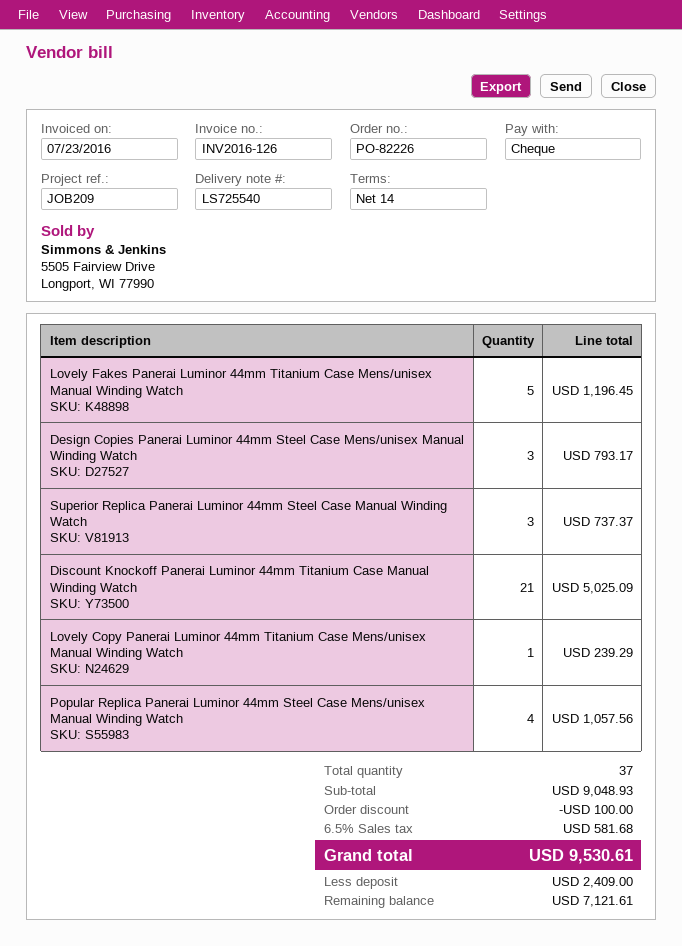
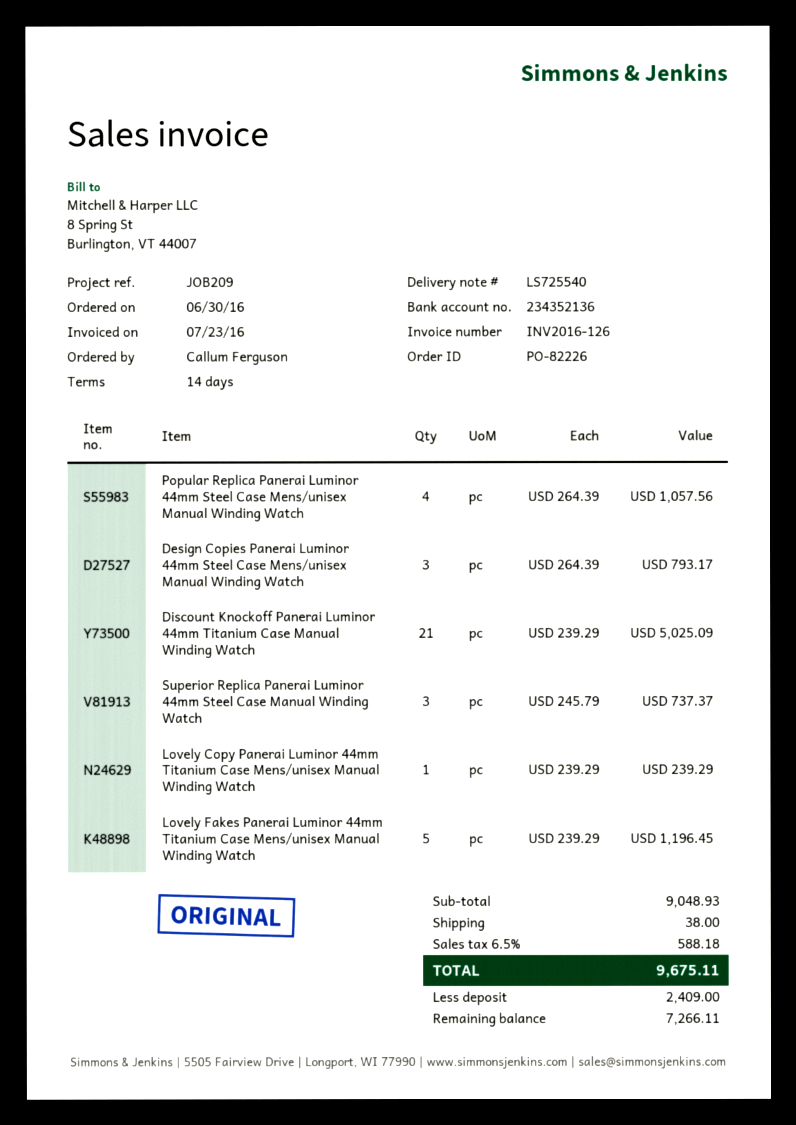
discount: 100.00 -> none
shipping: none -> 38.00
tax: 6.5% = 581.68 -> 6.5% = 588.18
total: 9530.61 -> 9675.11
balance: 7121.61 -> 7266.11

